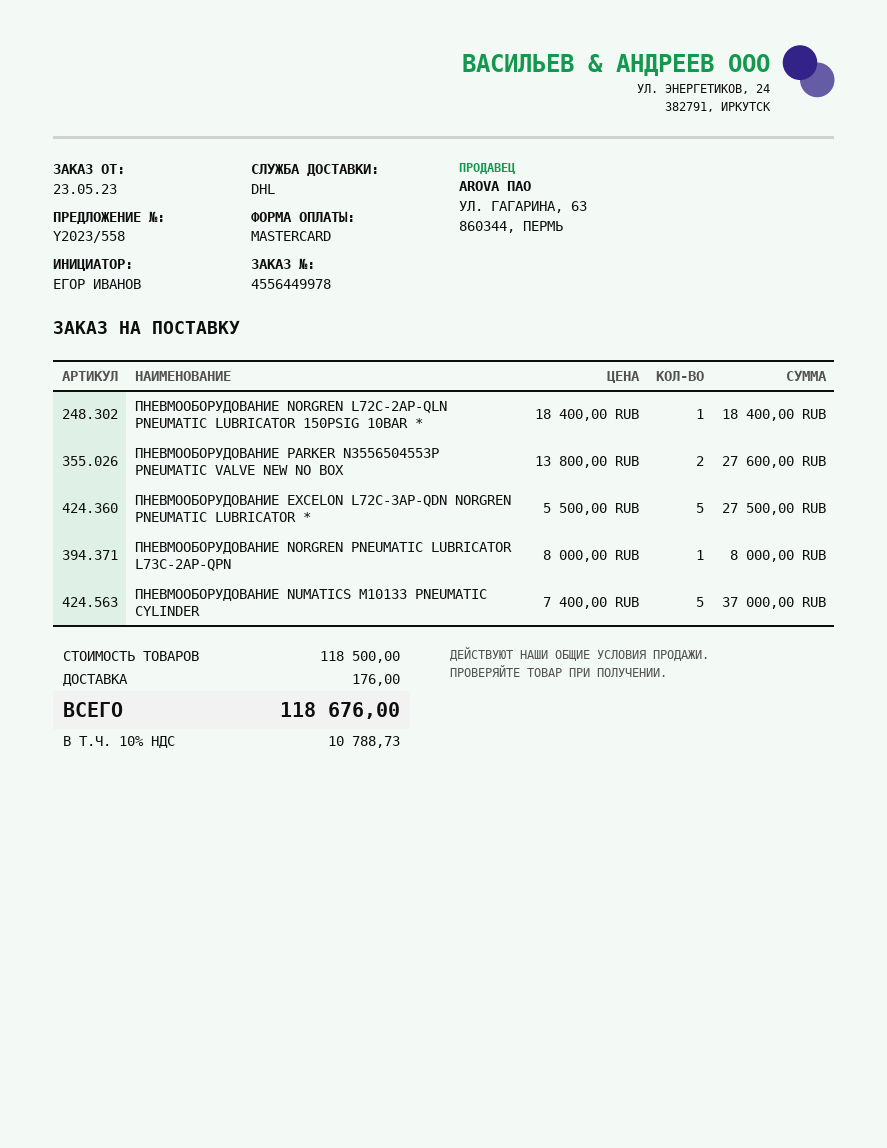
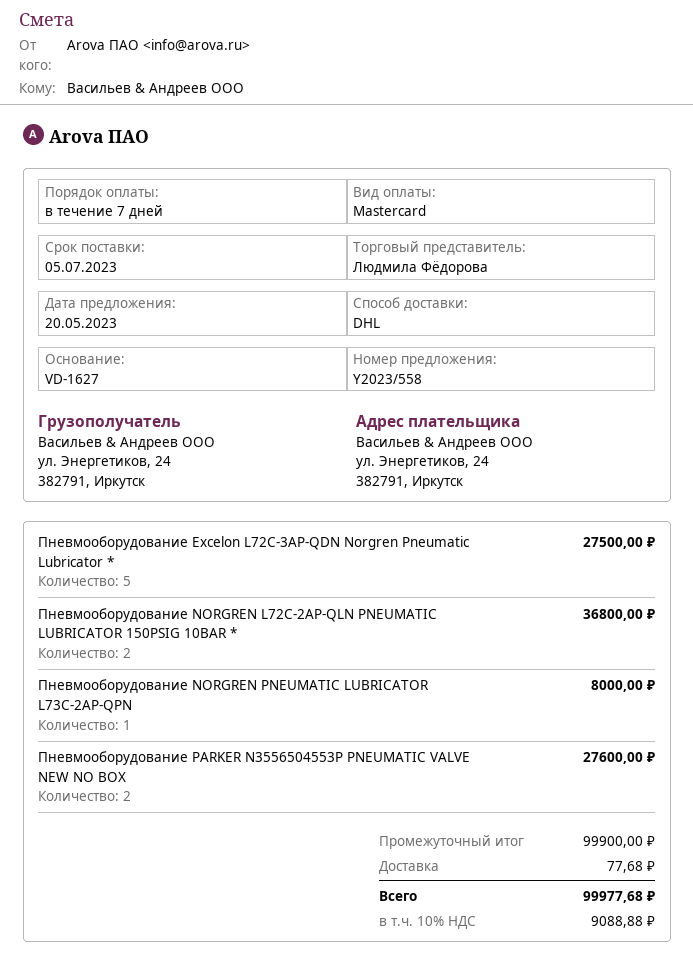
ПНЕВМООБОРУДОВАНИЕ NORGREN L72C-2AP-QLN PNEUMATIC LUBRICATOR 150PSIG 10BAR *: 1 for 18400.00 -> 2 for 36800.00
ПНЕВМООБОРУДОВАНИЕ NUMATICS M10133 PNEUMATIC CYLINDER: 5 for 37000.00 -> none
subtotal: 118500.00 -> 99900.00
shipping: 176.00 -> 77.68
tax: 10% = 10788.73 -> 10% = 9088.88
total: 118676.00 -> 99977.68

